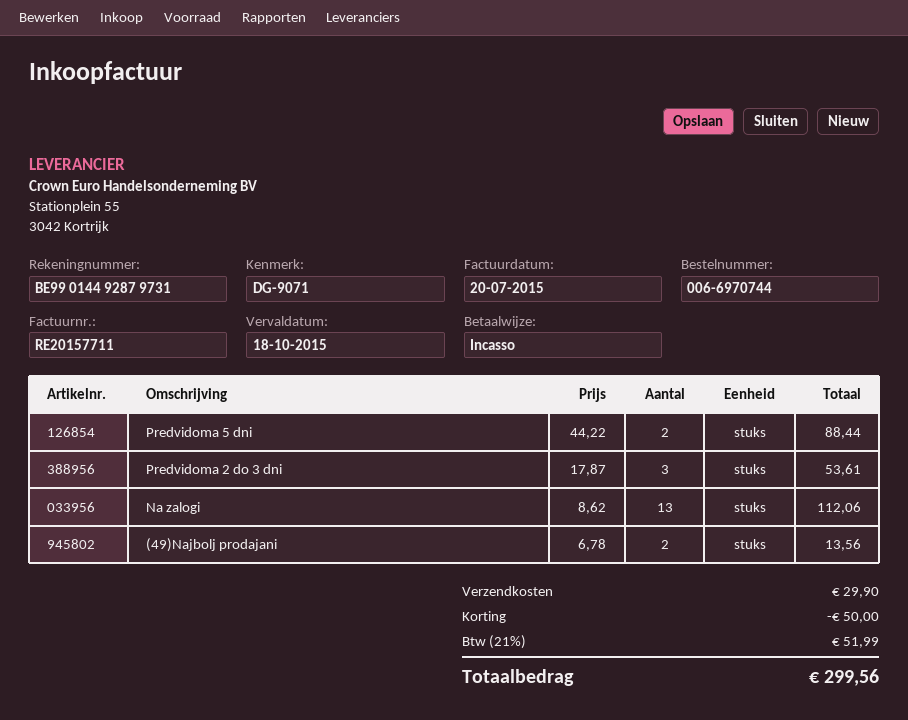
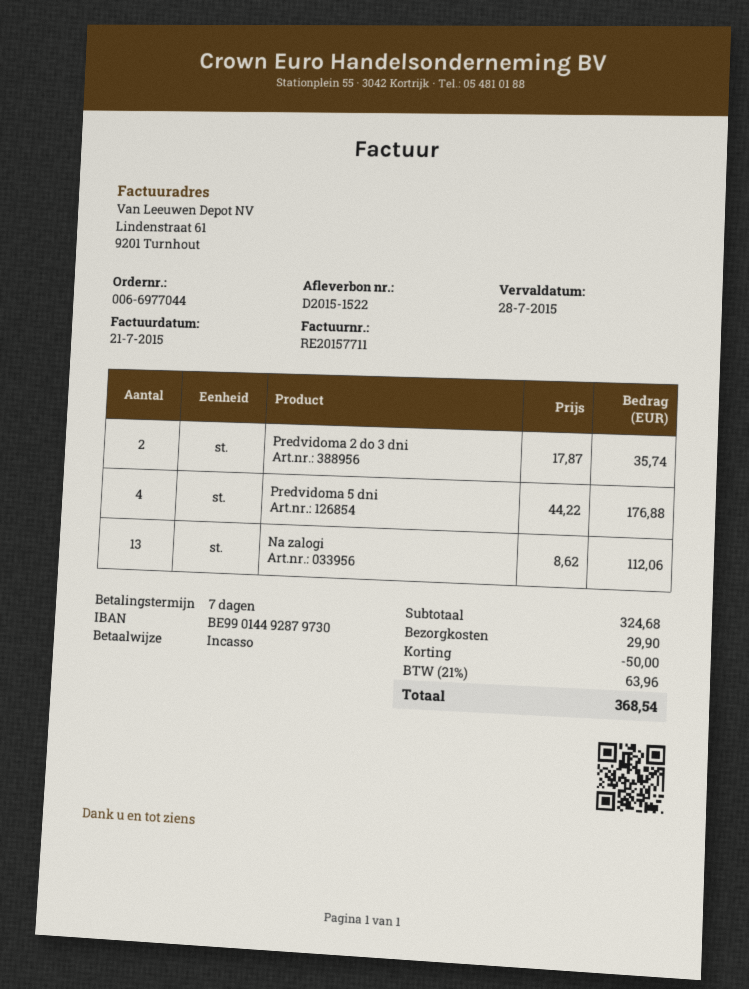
order number: 006-6970744 -> 006-6977044
invoice date: 2015-07-20 -> 2015-07-21
due date: 2015-10-18 -> 2015-07-28
bank account: BE99014492879731 -> BE99014492879730
Predvidoma 5 dni: 2 x 44.22 = 88.44 -> 4 x 44.22 = 176.88
Predvidoma 2 do 3 dni: 3 x 17.87 = 53.61 -> 2 x 17.87 = 35.74
(49)Najbolj prodajani: 2 x 6.78 = 13.56 -> none
tax: 21% = 51.99 -> 21% = 63.96
total: 299.56 -> 368.54

